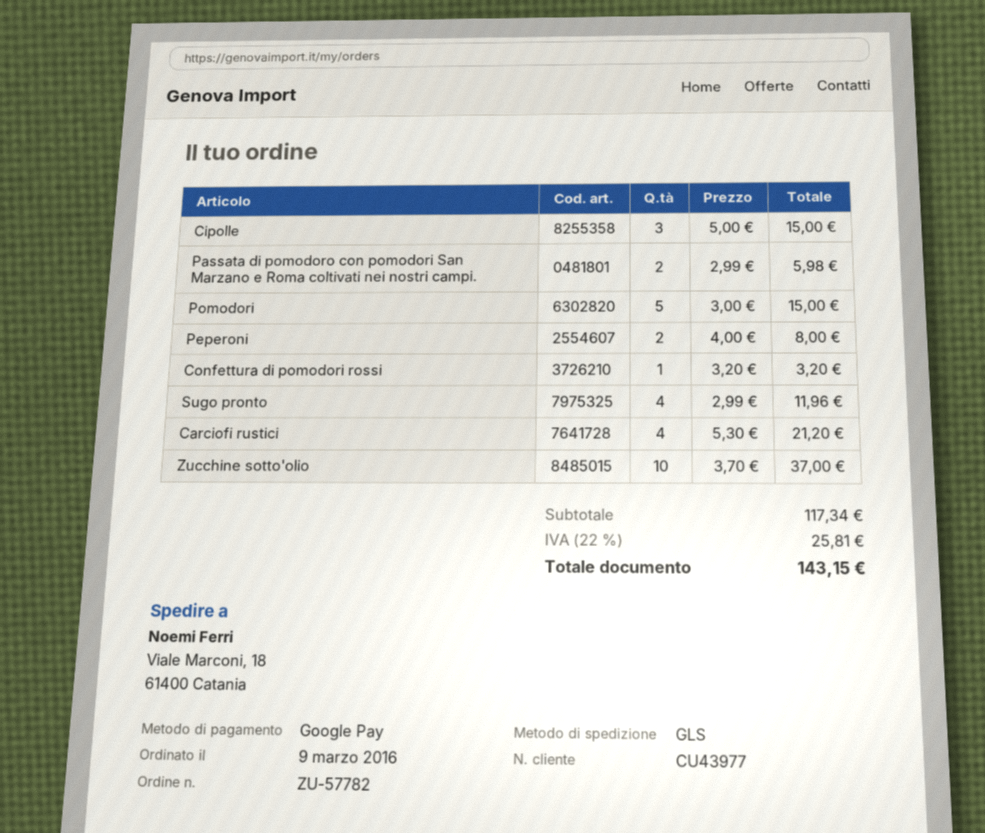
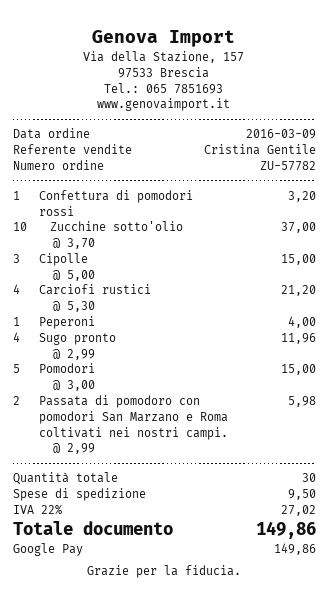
Peperoni: 2 x 4.00 = 8.00 -> 1 x 4.00 = 4.00
shipping: none -> 9.50
tax: 22% = 25.81 -> 22% = 27.02
total: 143.15 -> 149.86

